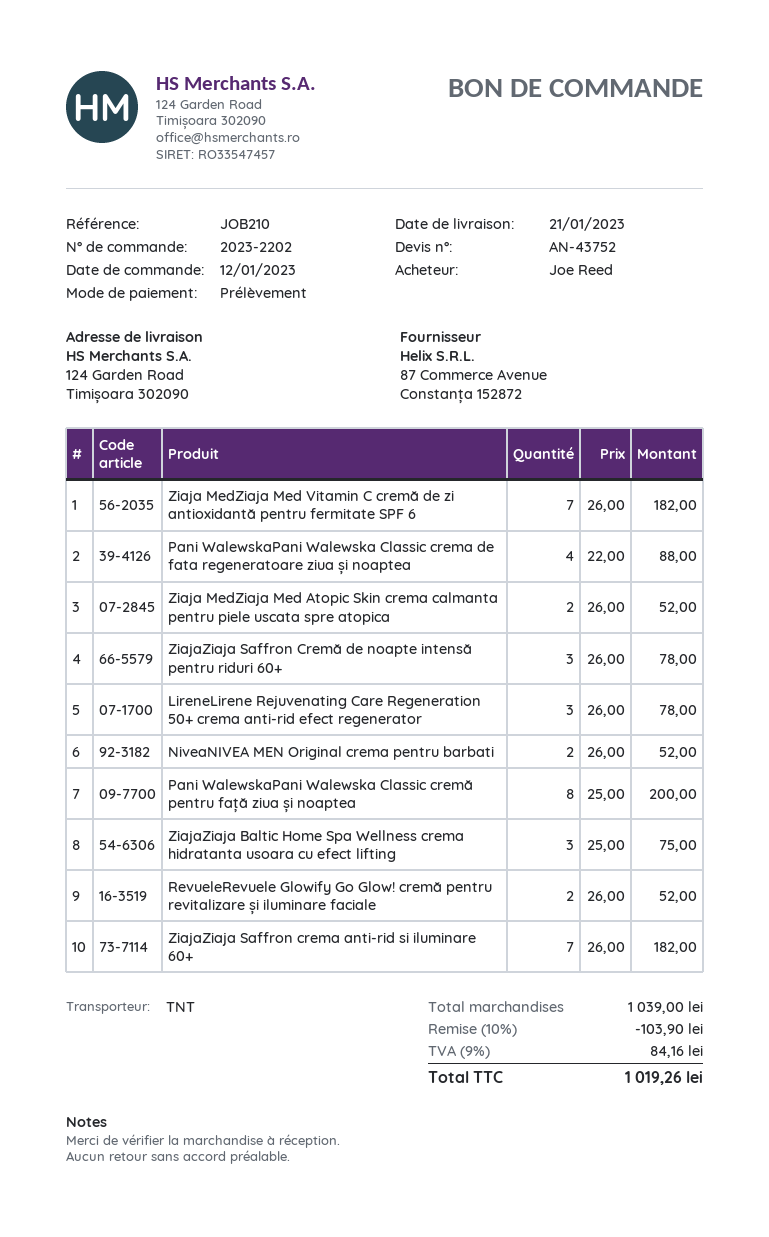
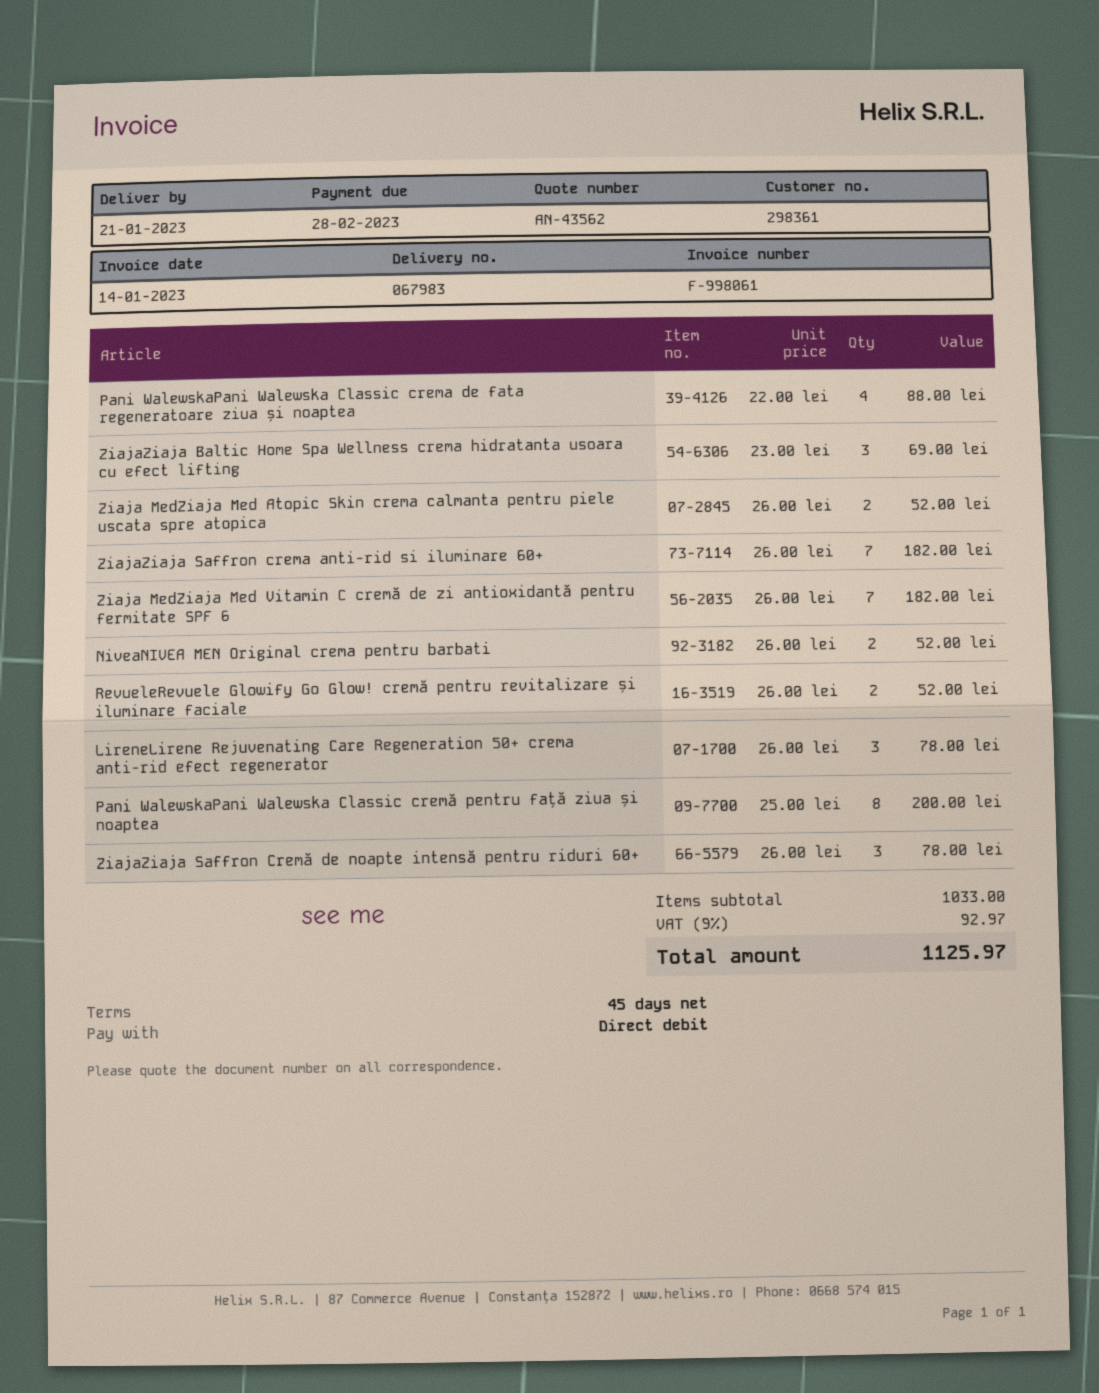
quote number: AN-43752 -> AN-43562
ZiajaZiaja Baltic Home Spa Wellness crema hidratanta usoara cu efect lifting: 3 x 25.00 = 75.00 -> 3 x 23.00 = 69.00
subtotal: 1039.00 -> 1033.00
discount: 10% = 103.90 -> none
tax: 9% = 84.16 -> 9% = 92.97
total: 1019.26 -> 1125.97

